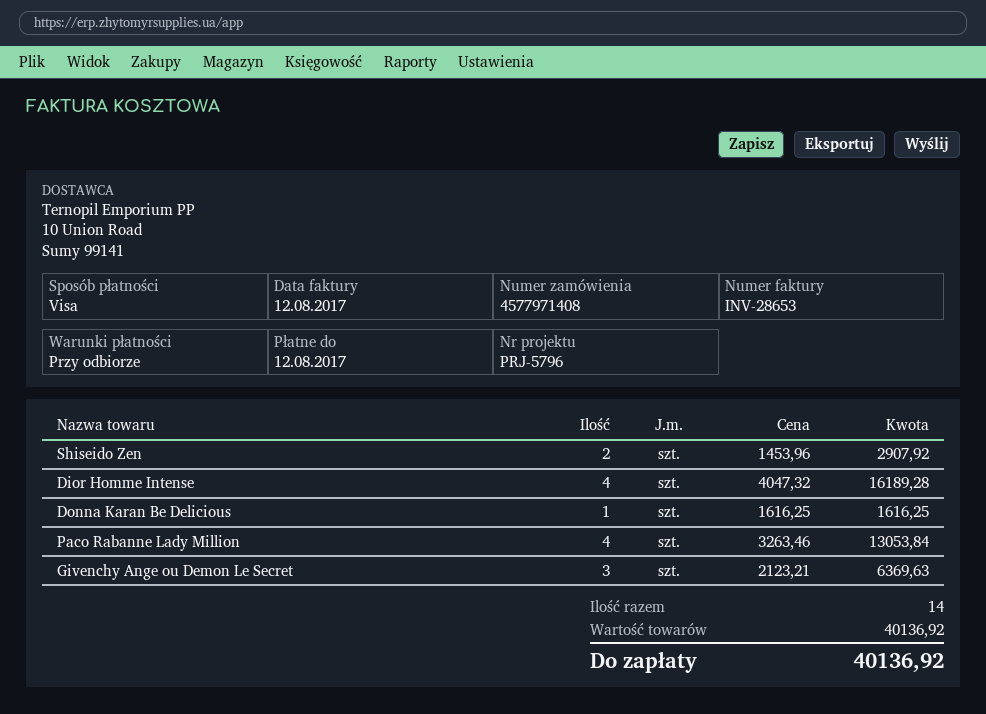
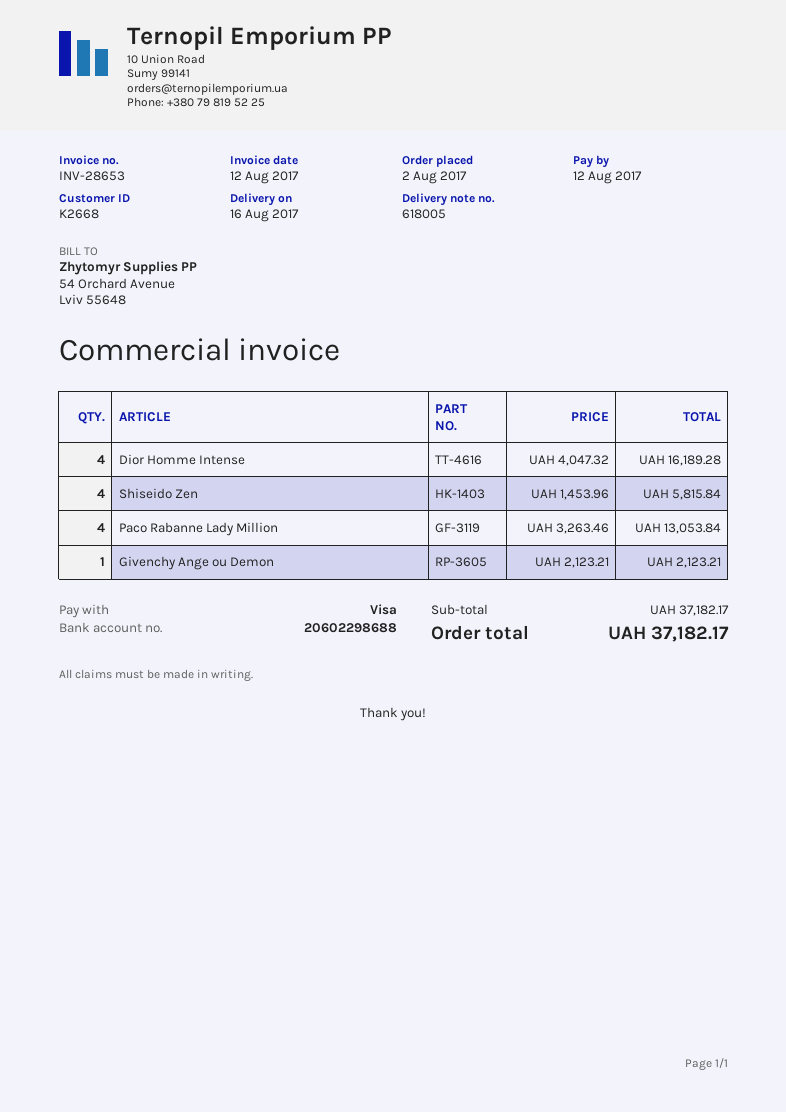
Shiseido Zen: 2 x 1453.96 = 2907.92 -> 4 x 1453.96 = 5815.84
Donna Karan Be Delicious: 1 x 1616.25 = 1616.25 -> none
Givenchy Ange ou Demon Le Secret: 3 x 2123.21 = 6369.63 -> none
Givenchy Ange ou Demon: none -> 1 x 2123.21 = 2123.21
subtotal: 40136.92 -> 37182.17
total: 40136.92 -> 37182.17

